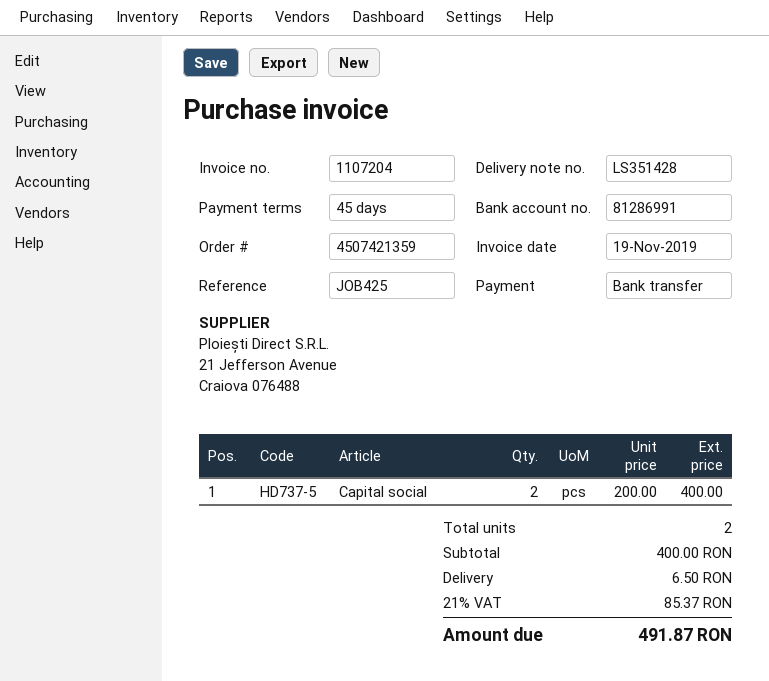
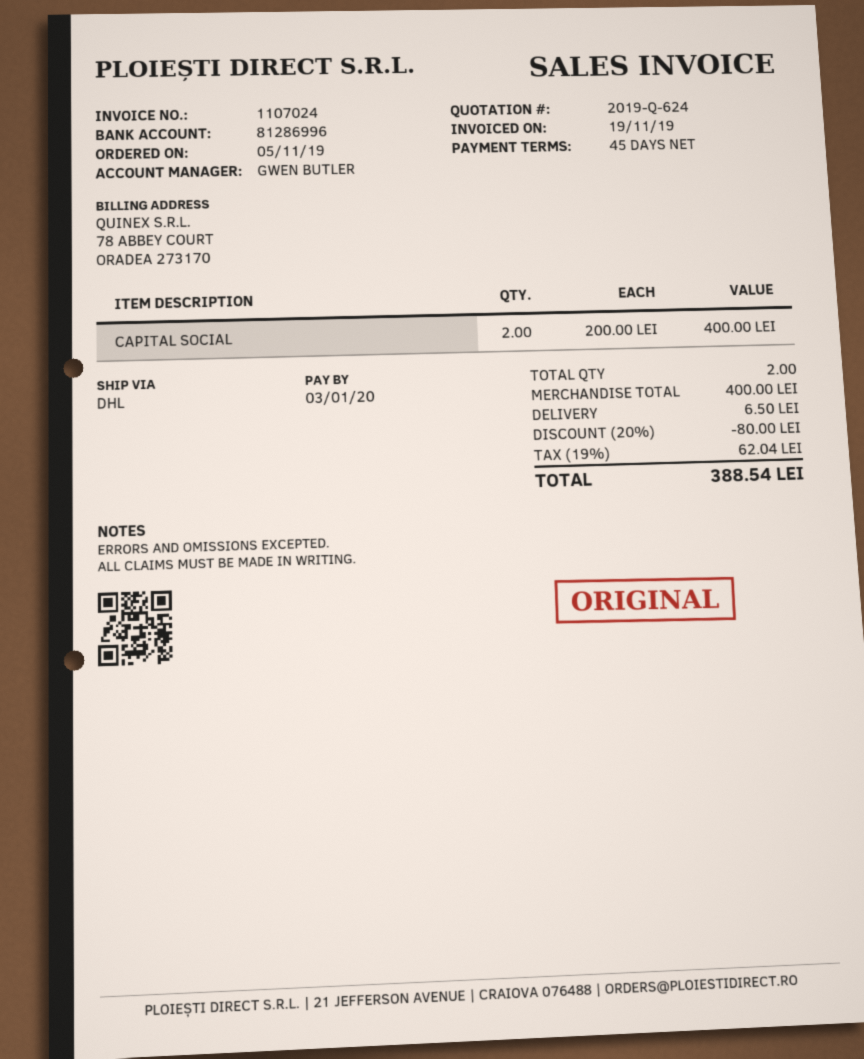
invoice number: 1107204 -> 1107024
bank account: 81286991 -> 81286996
discount: none -> 20% = 80.00
tax: 21% = 85.37 -> 19% = 62.04
total: 491.87 -> 388.54

